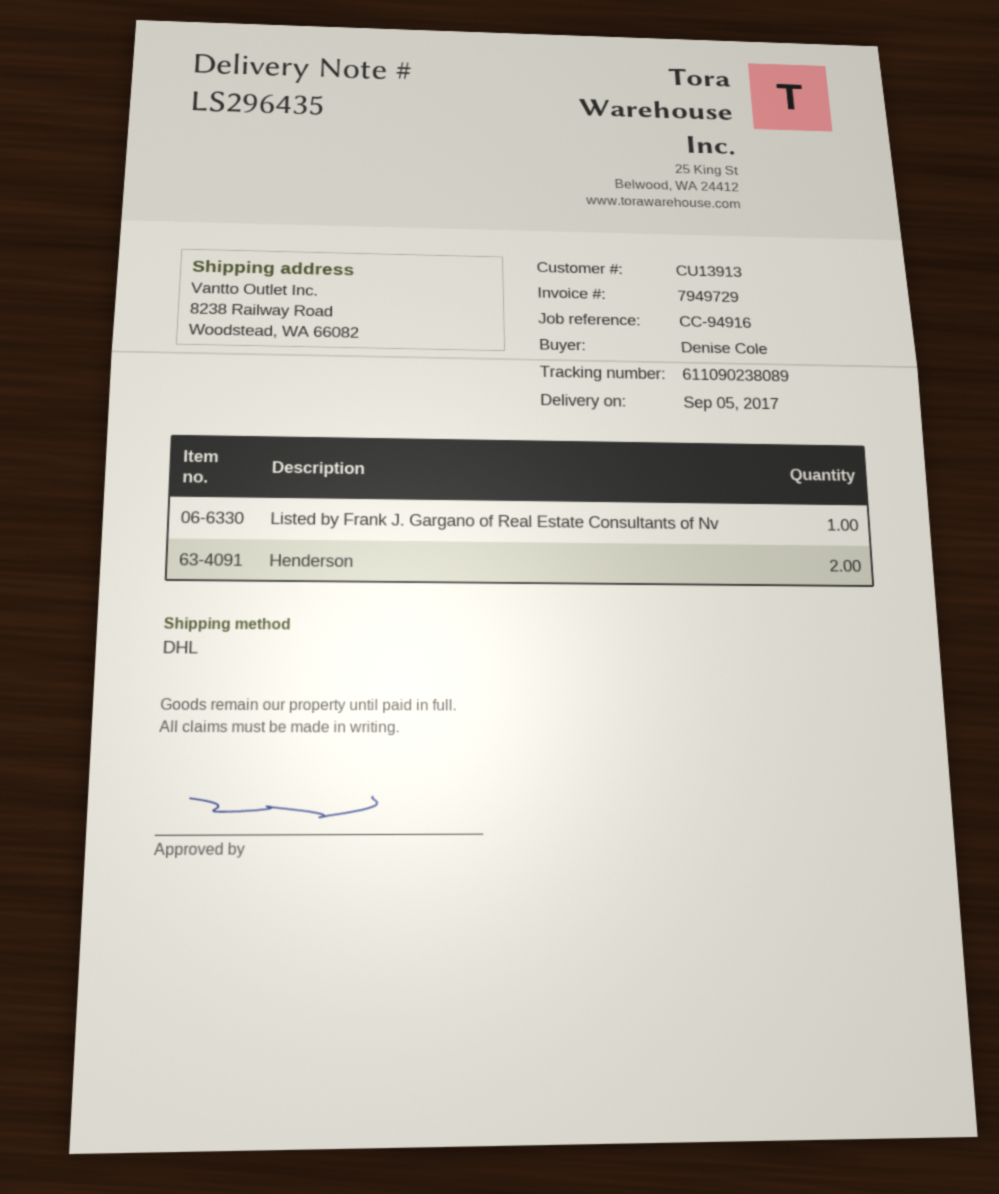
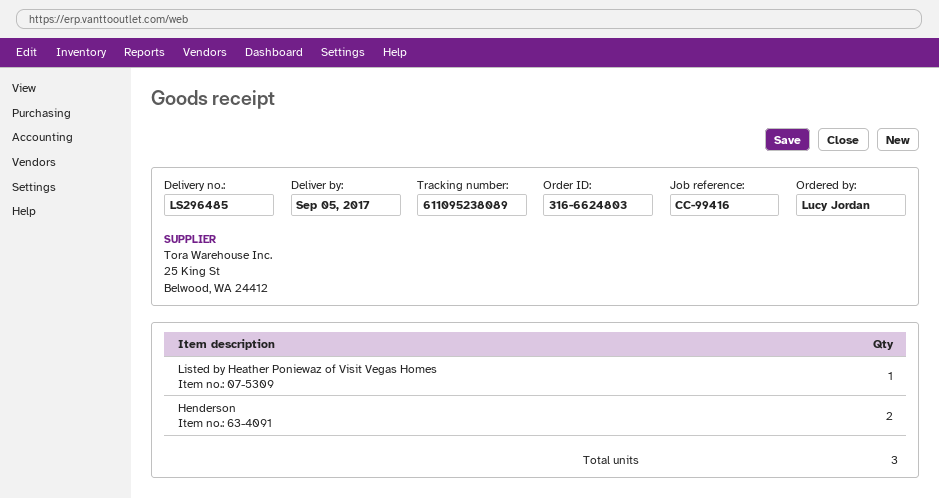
delivery note number: LS296435 -> LS296485
reference: CC-94916 -> CC-99416
ordered by: Denise Cole -> Lucy Jordan
tracking number: 611090238089 -> 611095238089
Listed by Frank J. Gargano of Real Estate Consultants of Nv: 1 -> none
Listed by Heather Poniewaz of Visit Vegas Homes: none -> 1

